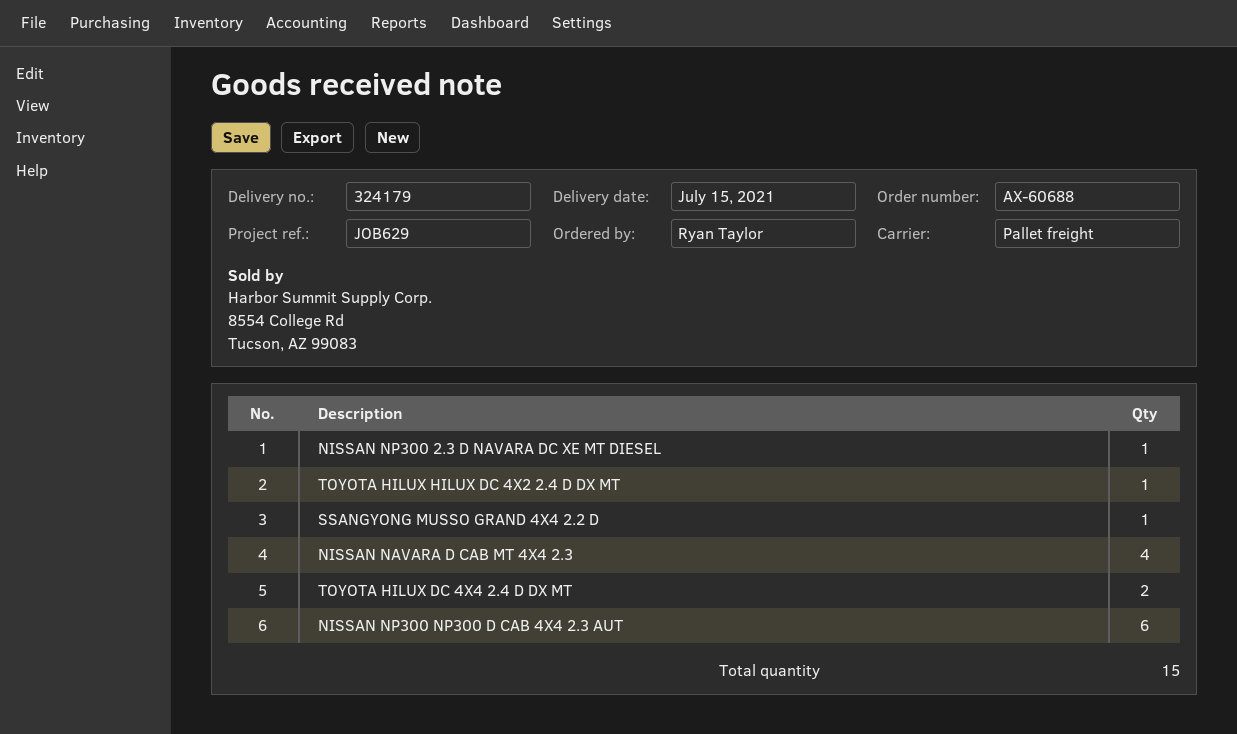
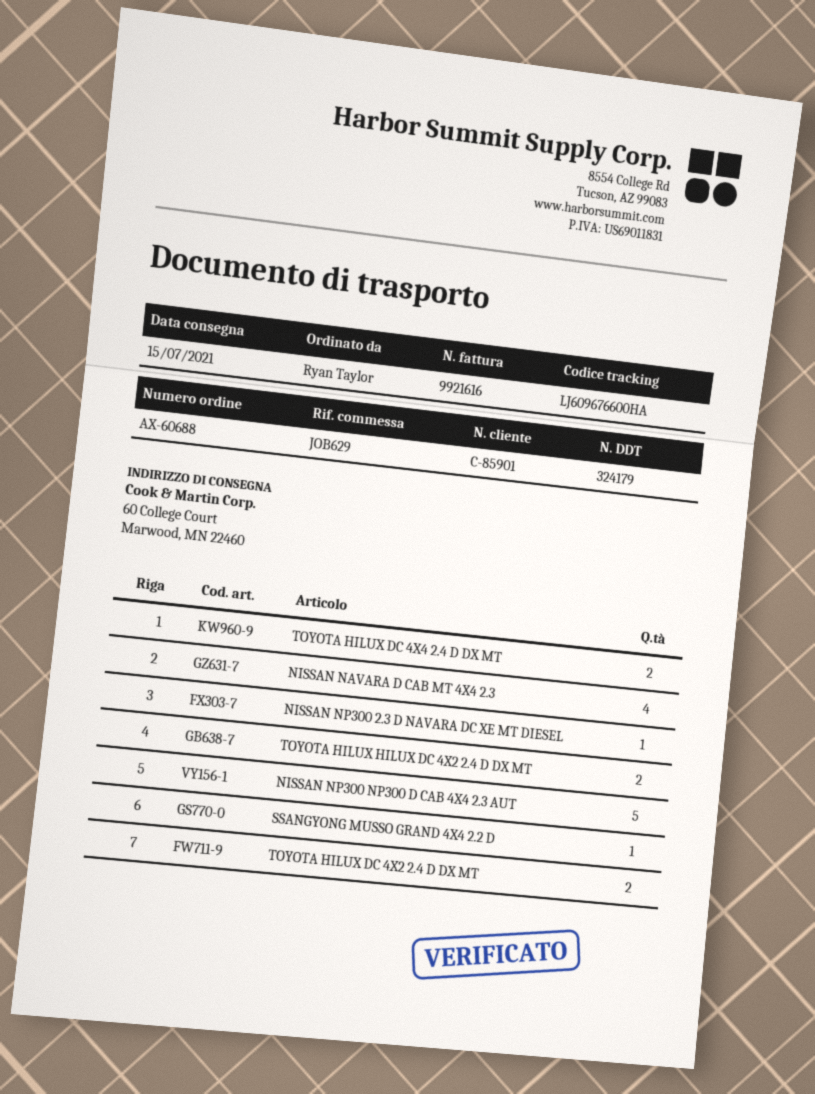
TOYOTA HILUX HILUX DC 4X2 2.4 D DX MT: 1 -> 2
NISSAN NP300 NP300 D CAB 4X4 2.3 AUT: 6 -> 5
TOYOTA HILUX DC 4X2 2.4 D DX MT: none -> 2

